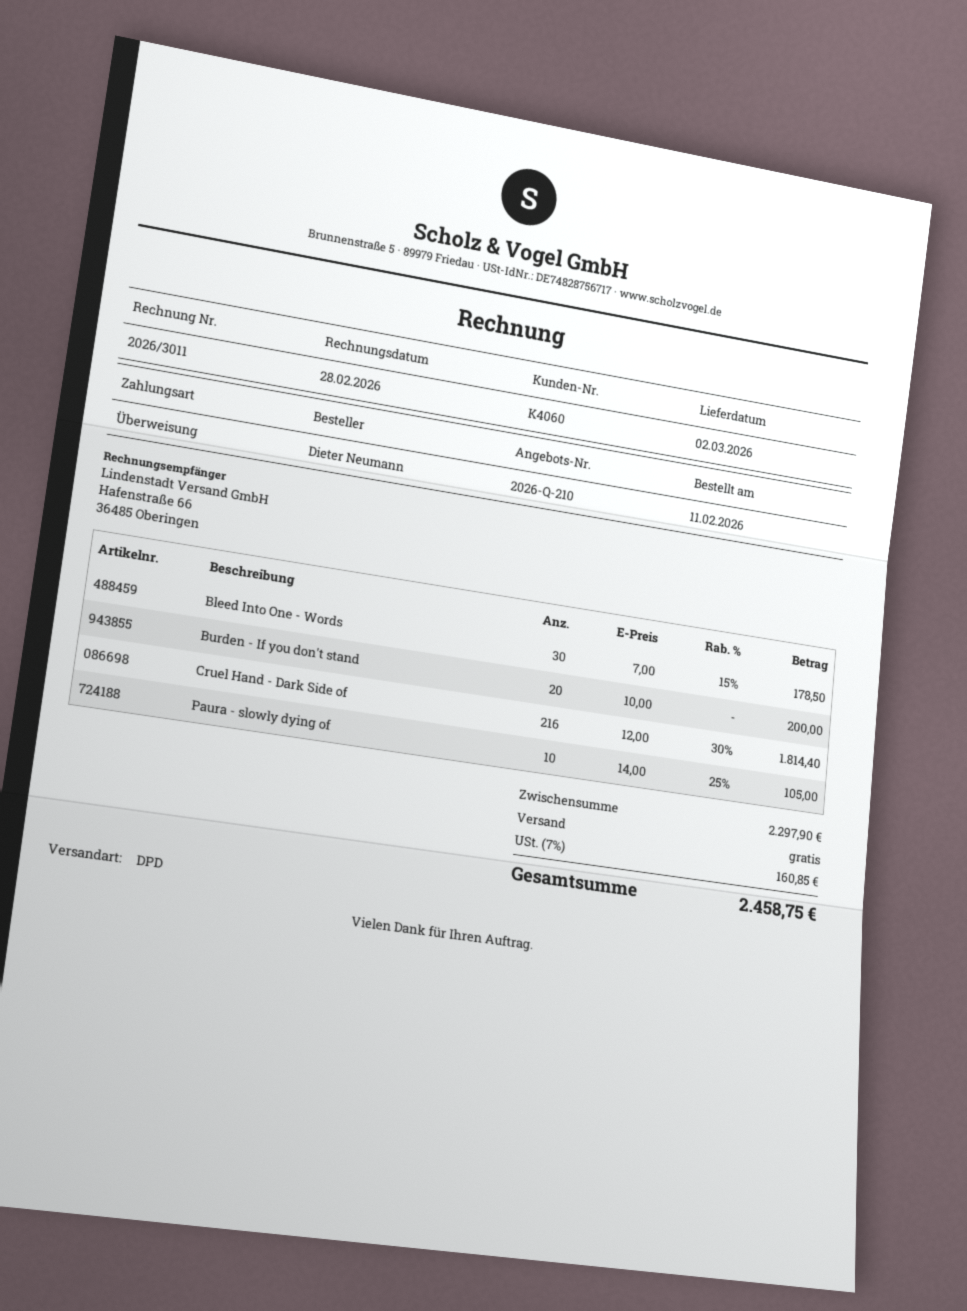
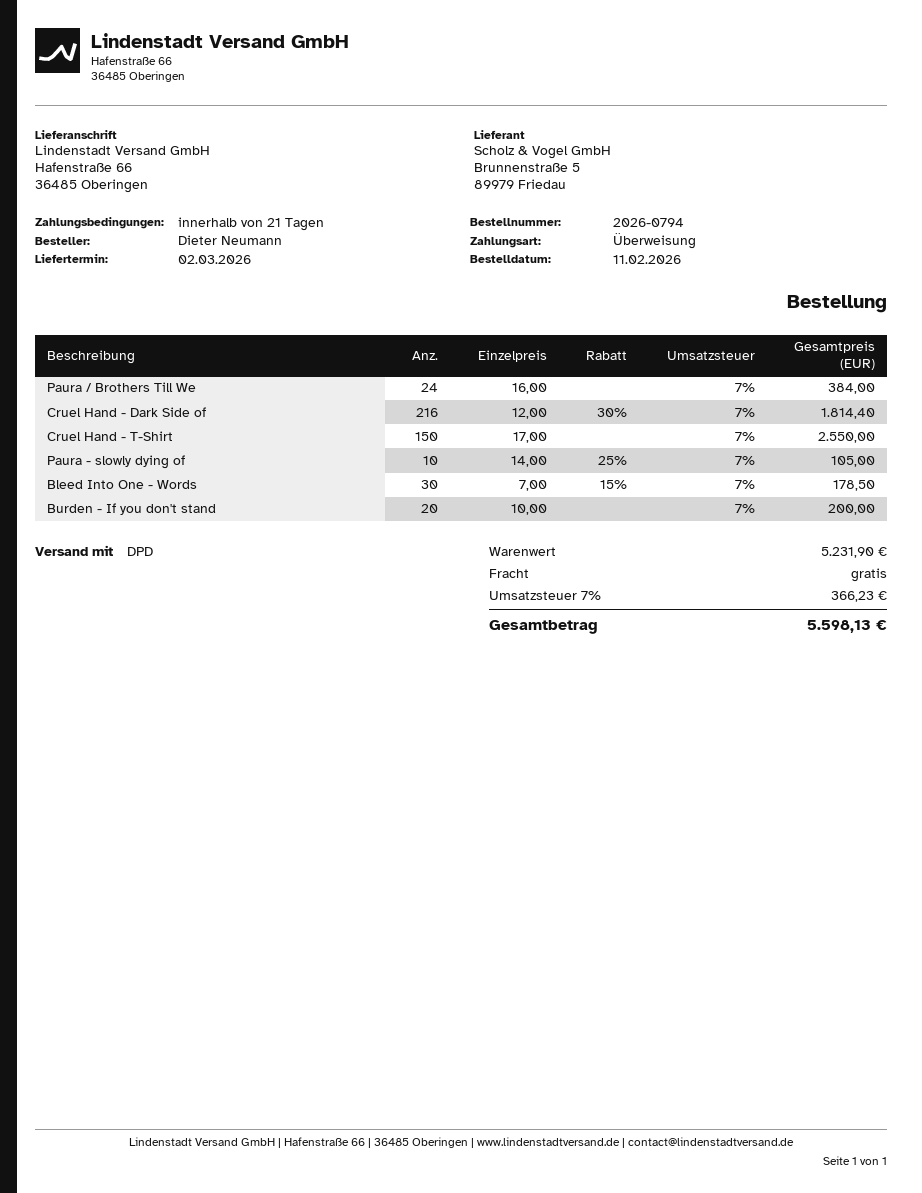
Paura / Brothers Till We: none -> 24 x 16.00 = 384.00
Cruel Hand - T-Shirt: none -> 150 x 17.00 = 2550.00
subtotal: 2297.90 -> 5231.90
tax: 7% = 160.85 -> 7% = 366.23
total: 2458.75 -> 5598.13

